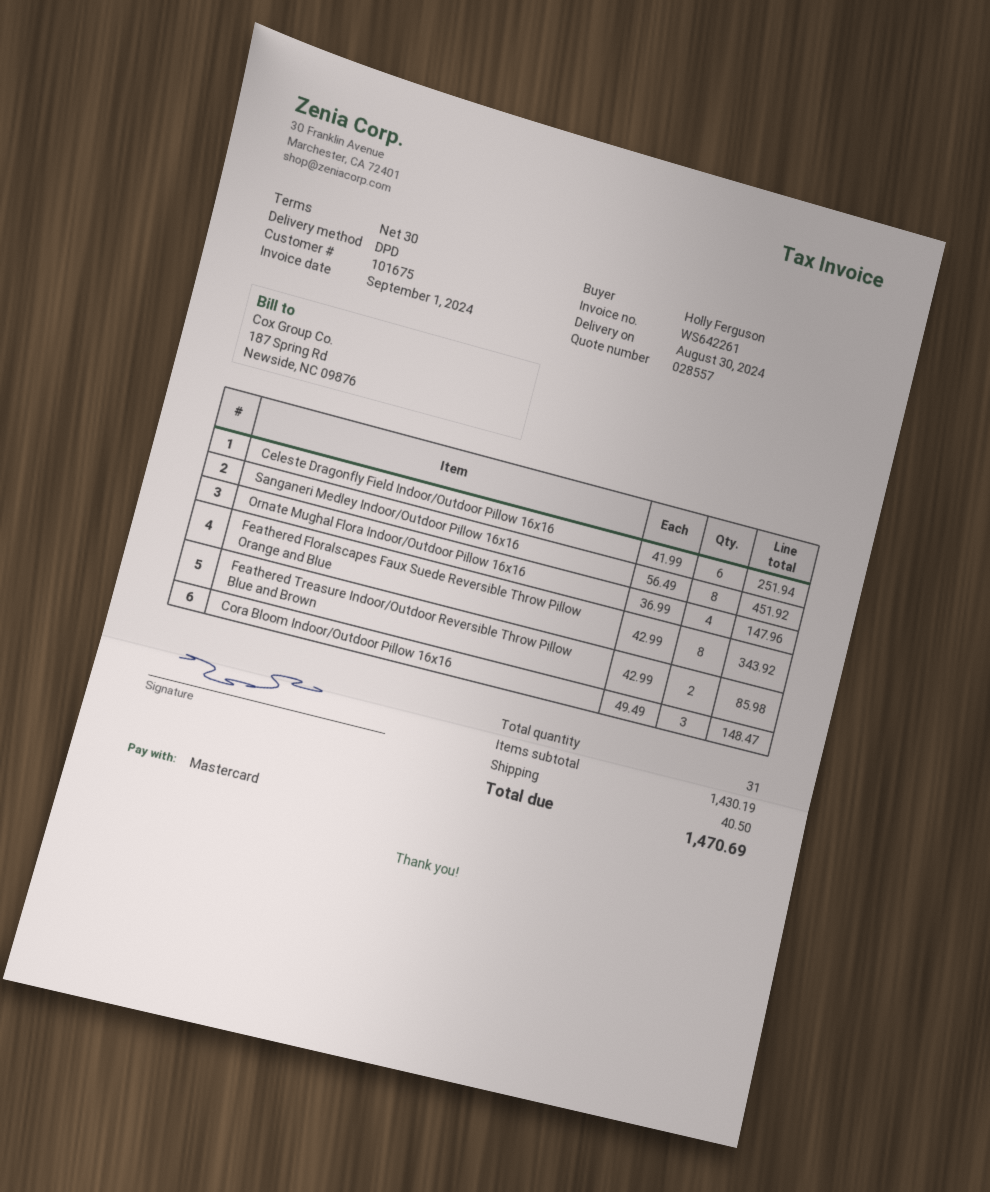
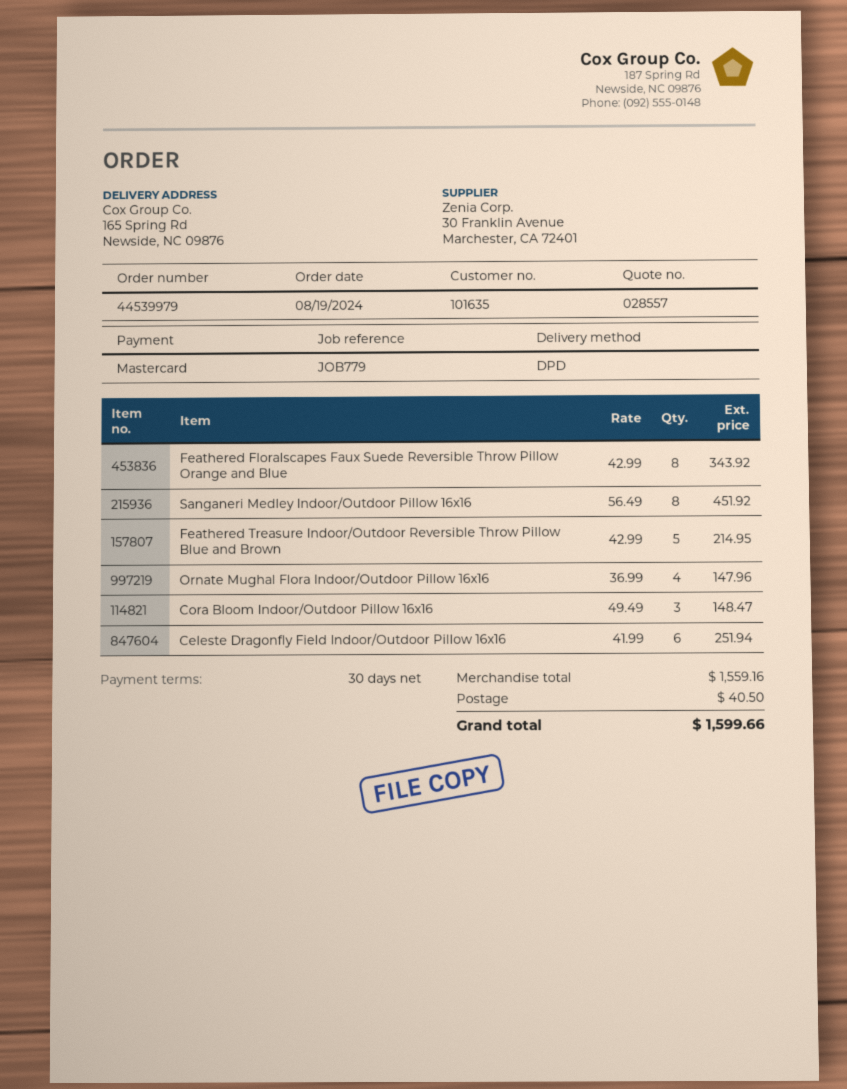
customer number: 101675 -> 101635
Feathered Treasure Indoor/Outdoor Reversible Throw Pillow Blue and Brown: 2 x 42.99 = 85.98 -> 5 x 42.99 = 214.95
subtotal: 1430.19 -> 1559.16
total: 1470.69 -> 1599.66

